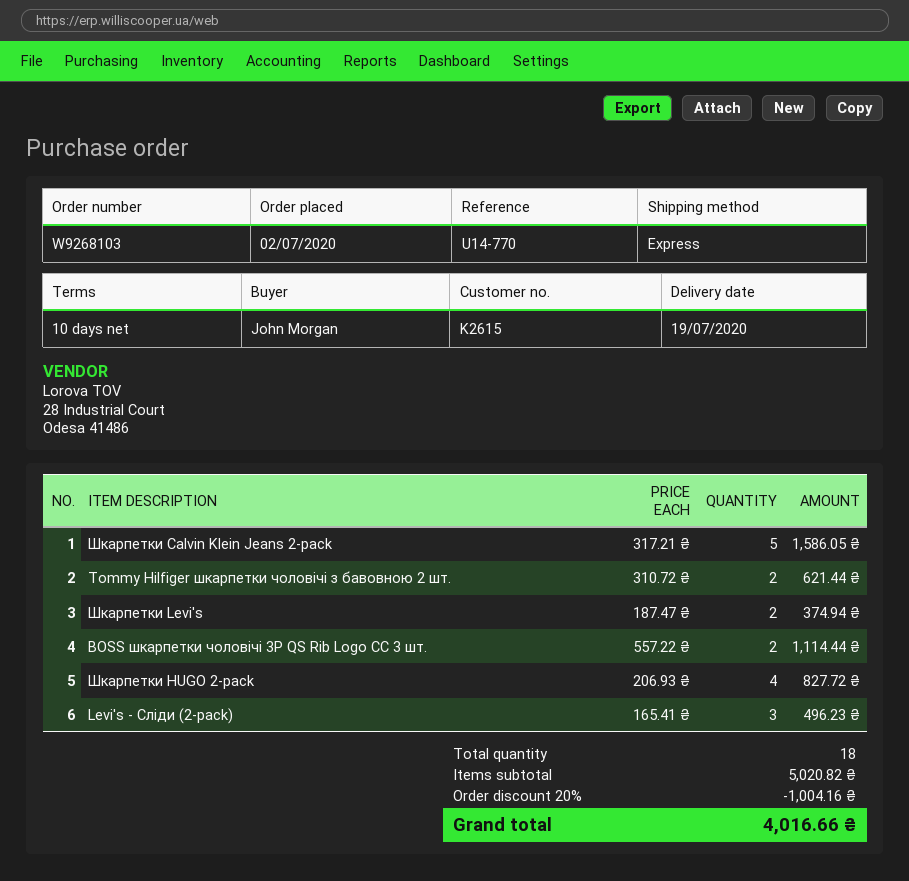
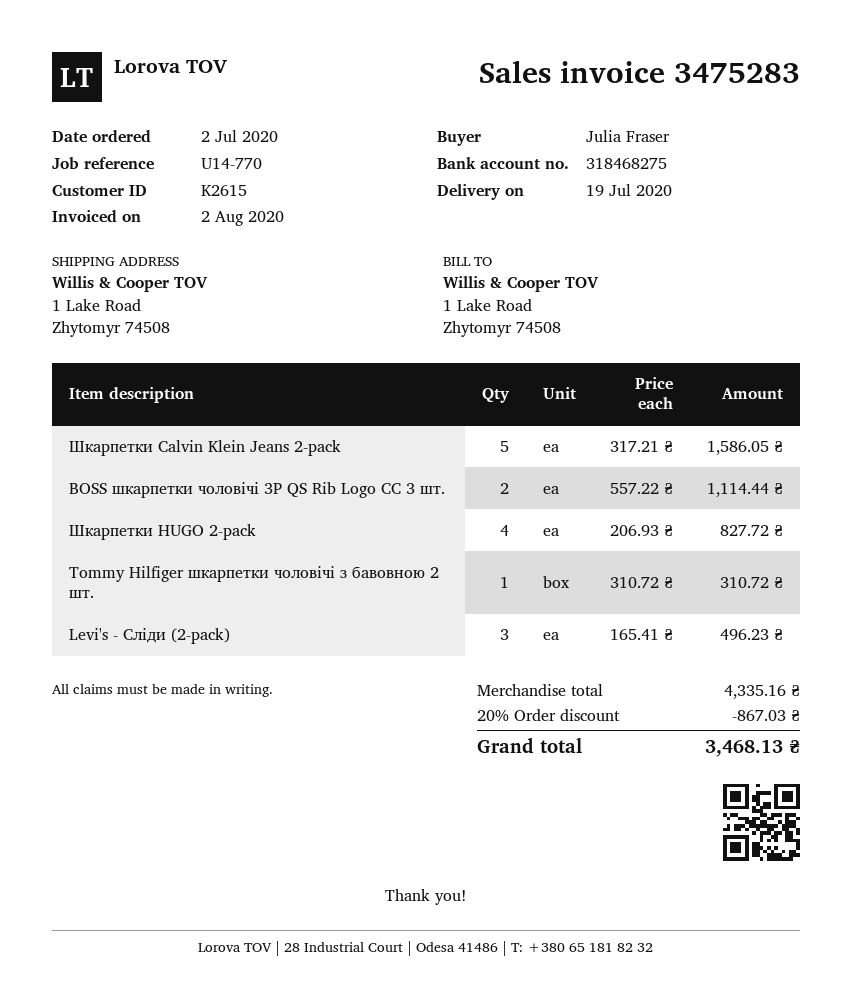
ordered by: John Morgan -> Julia Fraser
Tommy Hilfiger шкарпетки чоловічі з бавовною 2 шт.: 2 x 310.72 = 621.44 -> 1 x 310.72 = 310.72
Шкарпетки Levi's: 2 x 187.47 = 374.94 -> none
subtotal: 5020.82 -> 4335.16
discount: 20% = 1004.16 -> 20% = 867.03
total: 4016.66 -> 3468.13

